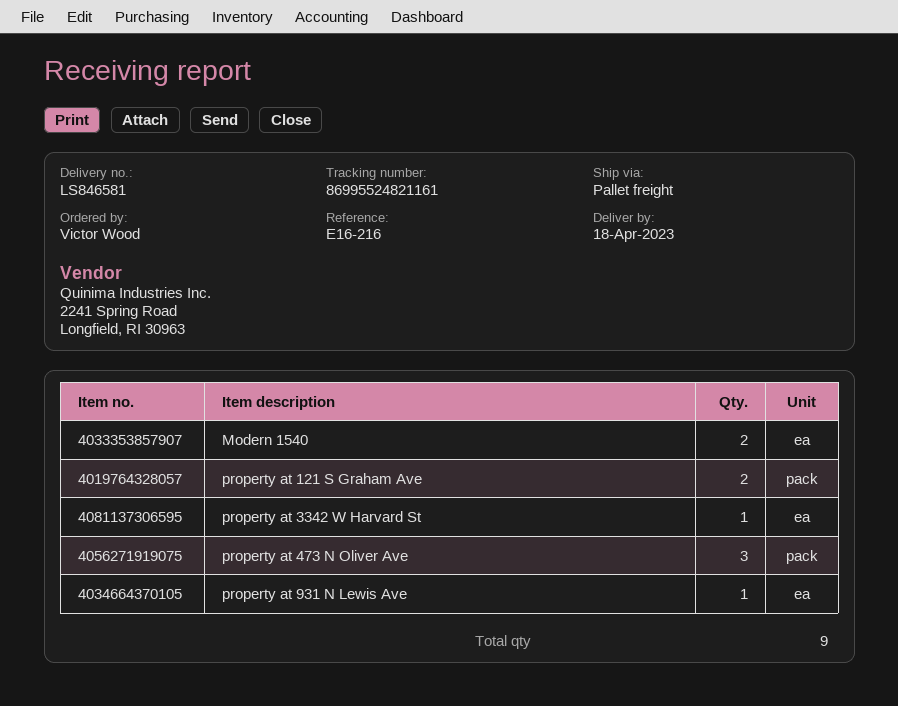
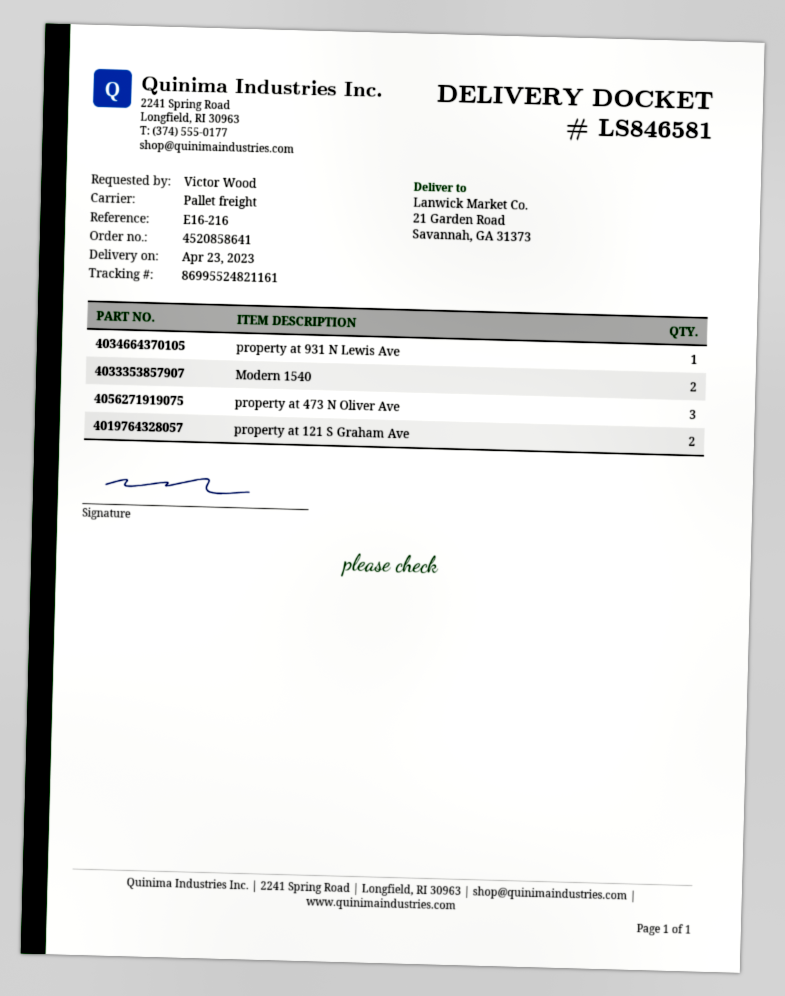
delivery date: 2023-04-18 -> 2023-04-23
property at 3342 W Harvard St: 1 -> none

